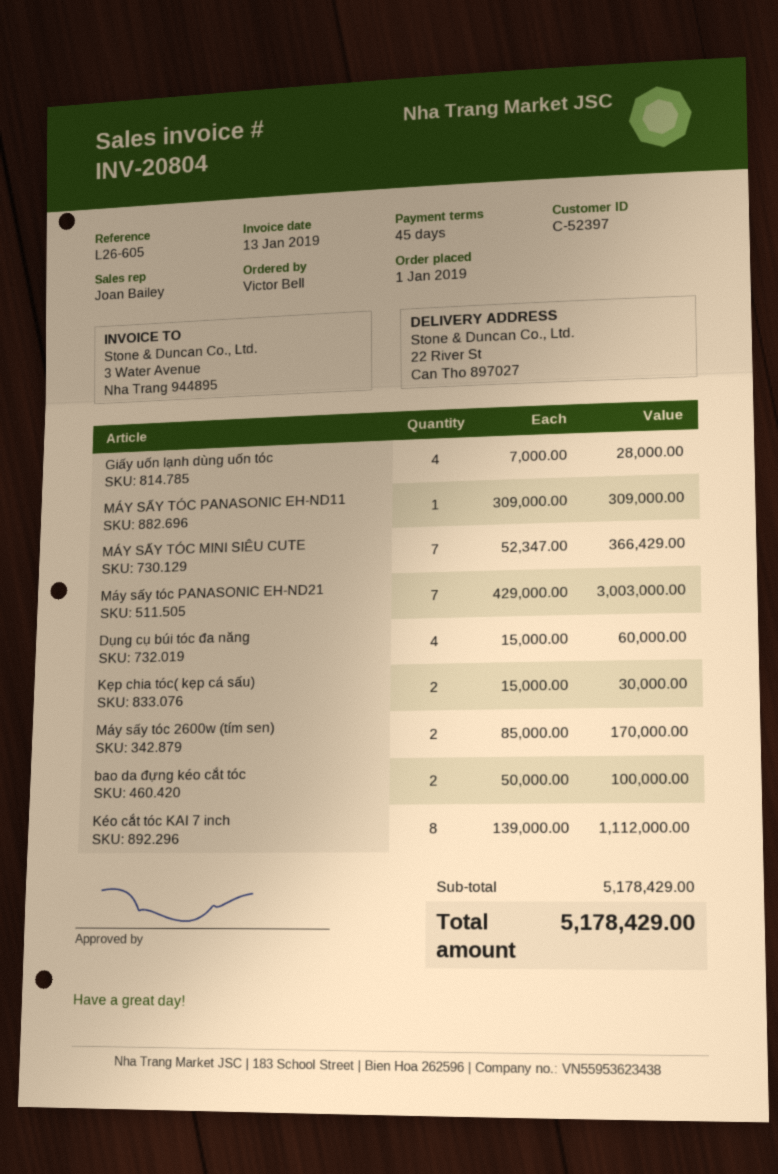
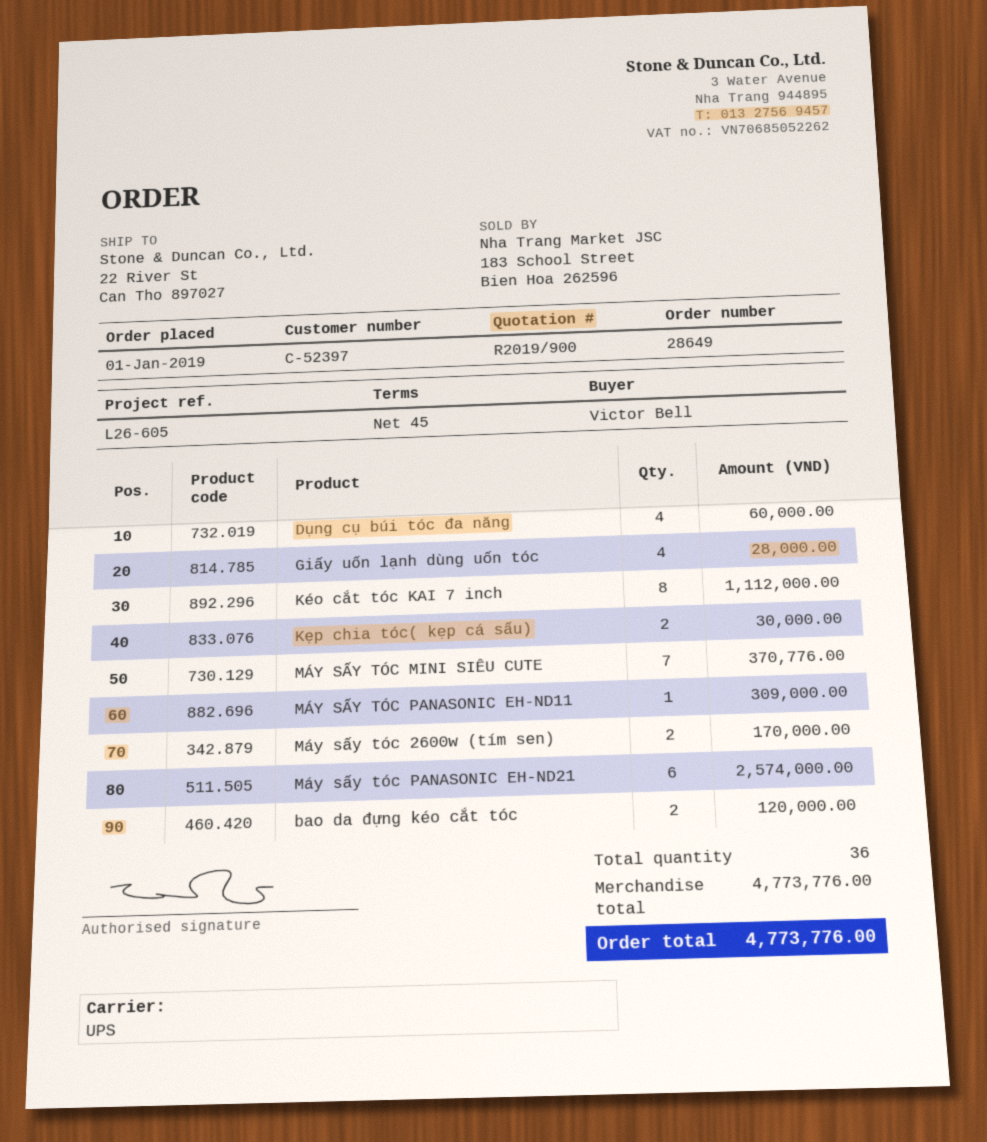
MÁY SẤY TÓC MINI SIÊU CUTE: 7 for 366429.00 -> 7 for 370776.00
Máy sấy tóc PANASONIC EH-ND21: 7 for 3003000.00 -> 6 for 2574000.00
bao da đựng kéo cắt tóc: 2 for 100000.00 -> 2 for 120000.00
subtotal: 5178429.00 -> 4773776.00
total: 5178429.00 -> 4773776.00

